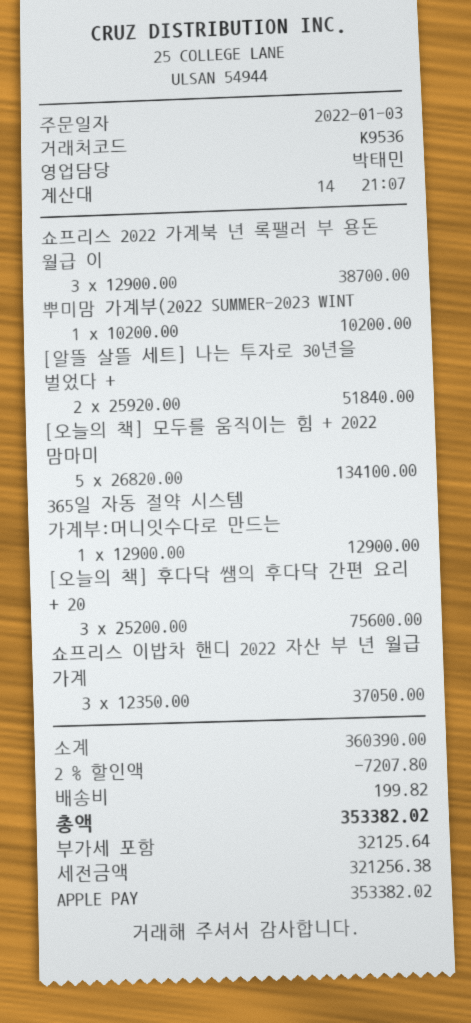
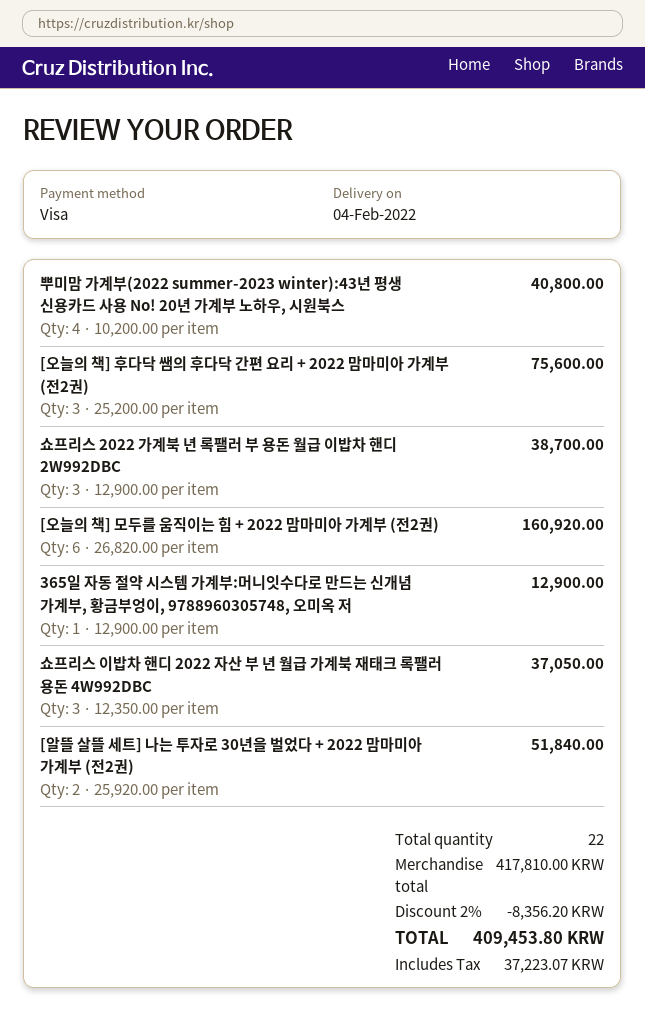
payment method: Apple Pay -> Visa
뿌미맘 가계부(2022 SUMMER-2023 WINT: 1 x 10200.00 = 10200.00 -> 4 x 10200.00 = 40800.00
[오늘의 책] 모두를 움직이는 힘 + 2022 맘마미: 5 x 26820.00 = 134100.00 -> 6 x 26820.00 = 160920.00
subtotal: 360390.00 -> 417810.00
discount: 2% = 7207.80 -> 2% = 8356.20
shipping: 199.82 -> none
tax: 32125.64 -> 37223.07
total: 353382.02 -> 409453.80

